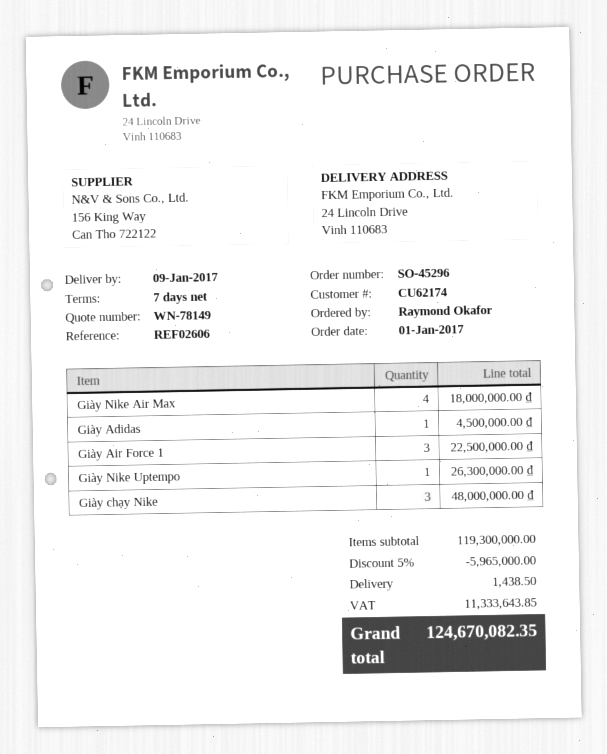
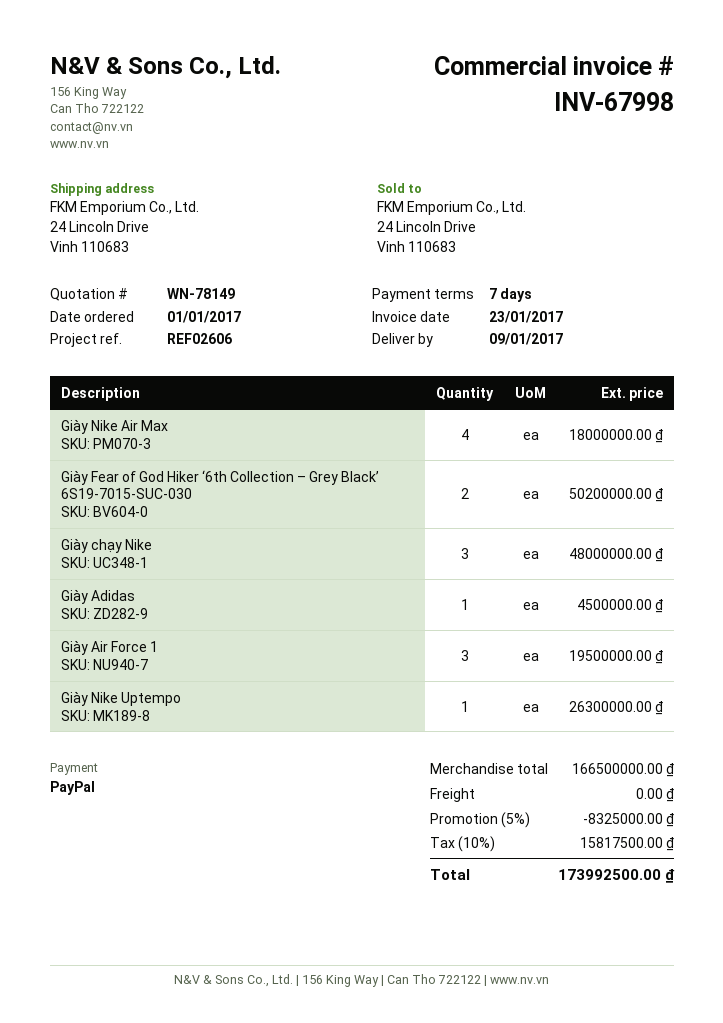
Giày Air Force 1: 3 for 22500000.00 -> 3 for 19500000.00
Giày Fear of God Hiker ‘6th Collection – Grey Black’ 6S19-7015-SUC-030: none -> 2 for 50200000.00
subtotal: 119300000.00 -> 166500000.00
discount: 5% = 5965000.00 -> 5% = 8325000.00
shipping: 1438.50 -> 0.00
tax: 11333643.85 -> 15817500.00
total: 124670082.35 -> 173992500.00

